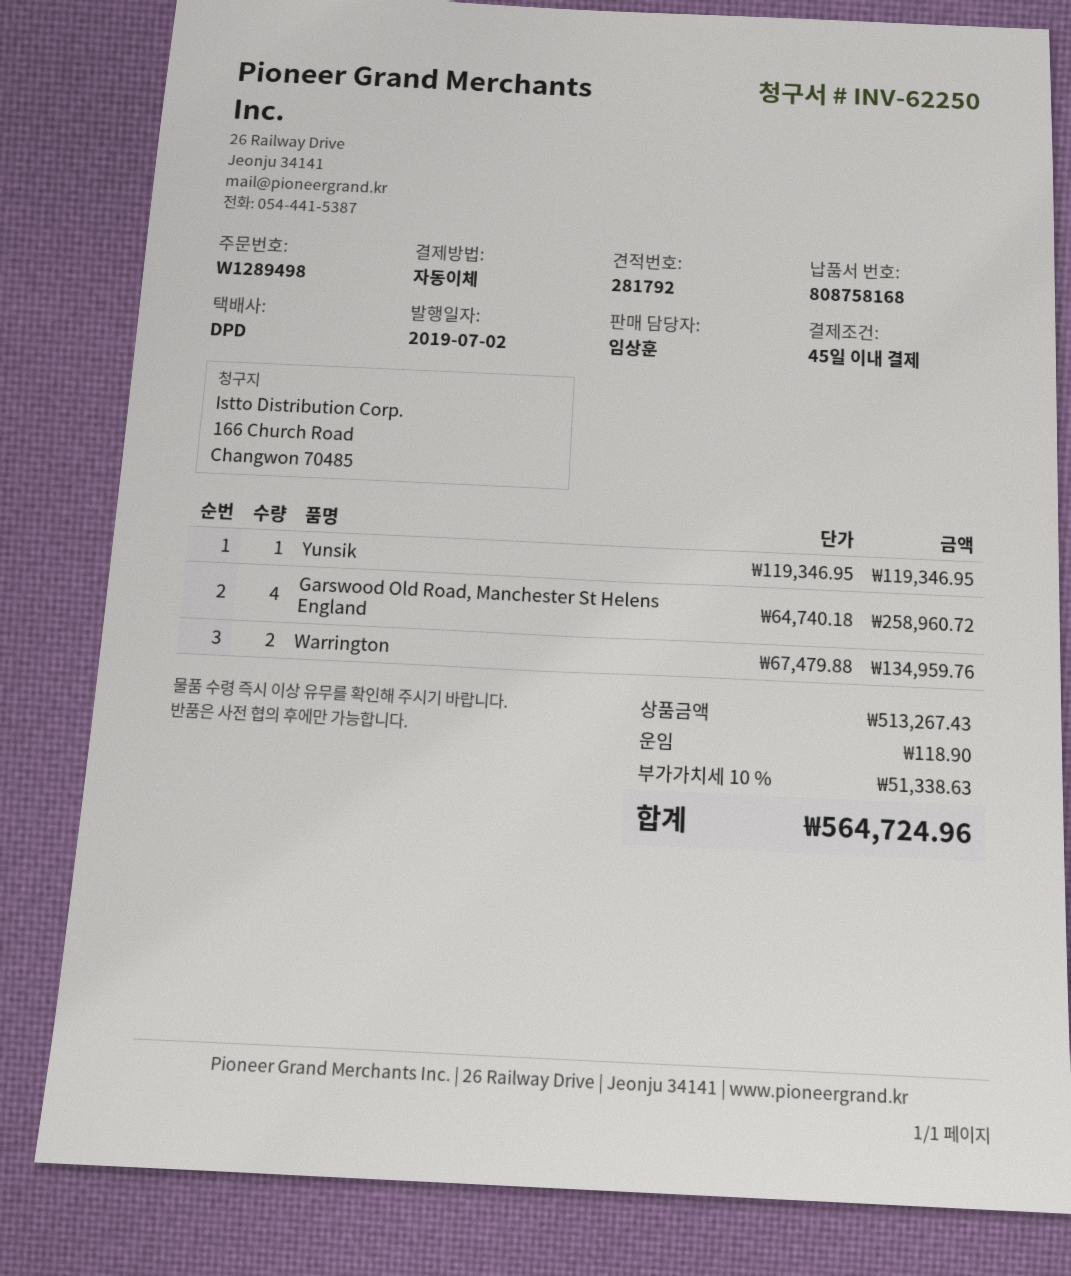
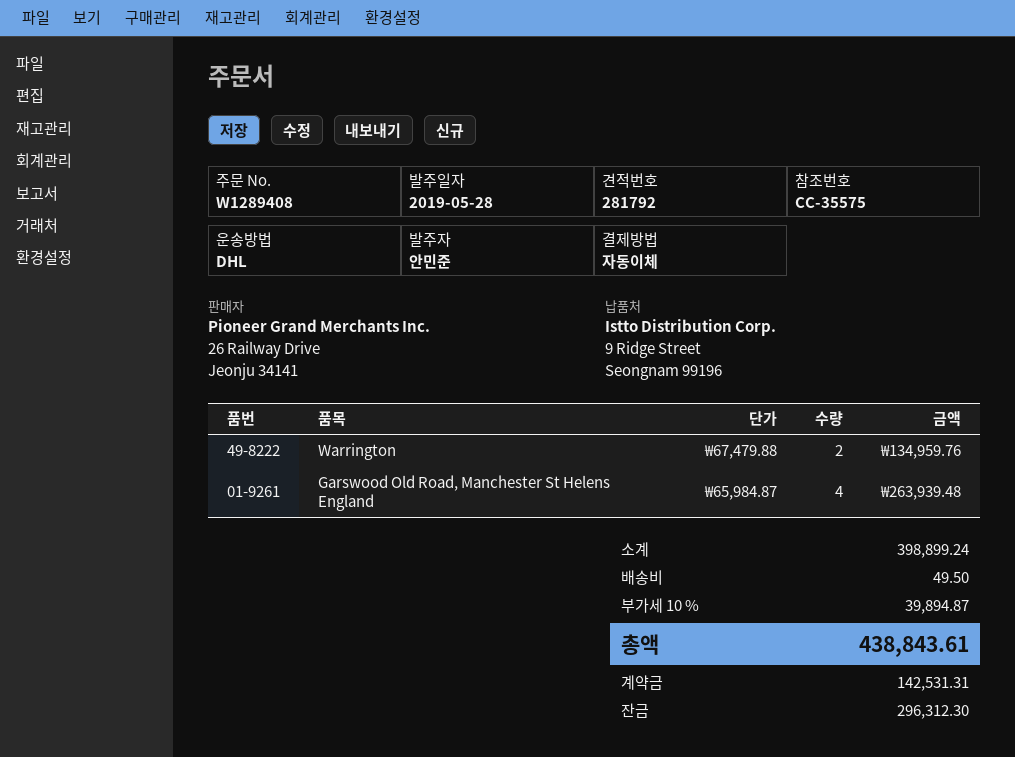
order number: W1289498 -> W1289408
shipping method: DPD -> DHL
Yunsik: 1 x 119346.95 = 119346.95 -> none
Garswood Old Road, Manchester St Helens England: 4 x 64740.18 = 258960.72 -> 4 x 65984.87 = 263939.48
subtotal: 513267.43 -> 398899.24
shipping: 118.90 -> 49.50
tax: 10% = 51338.63 -> 10% = 39894.87
total: 564724.96 -> 438843.61

